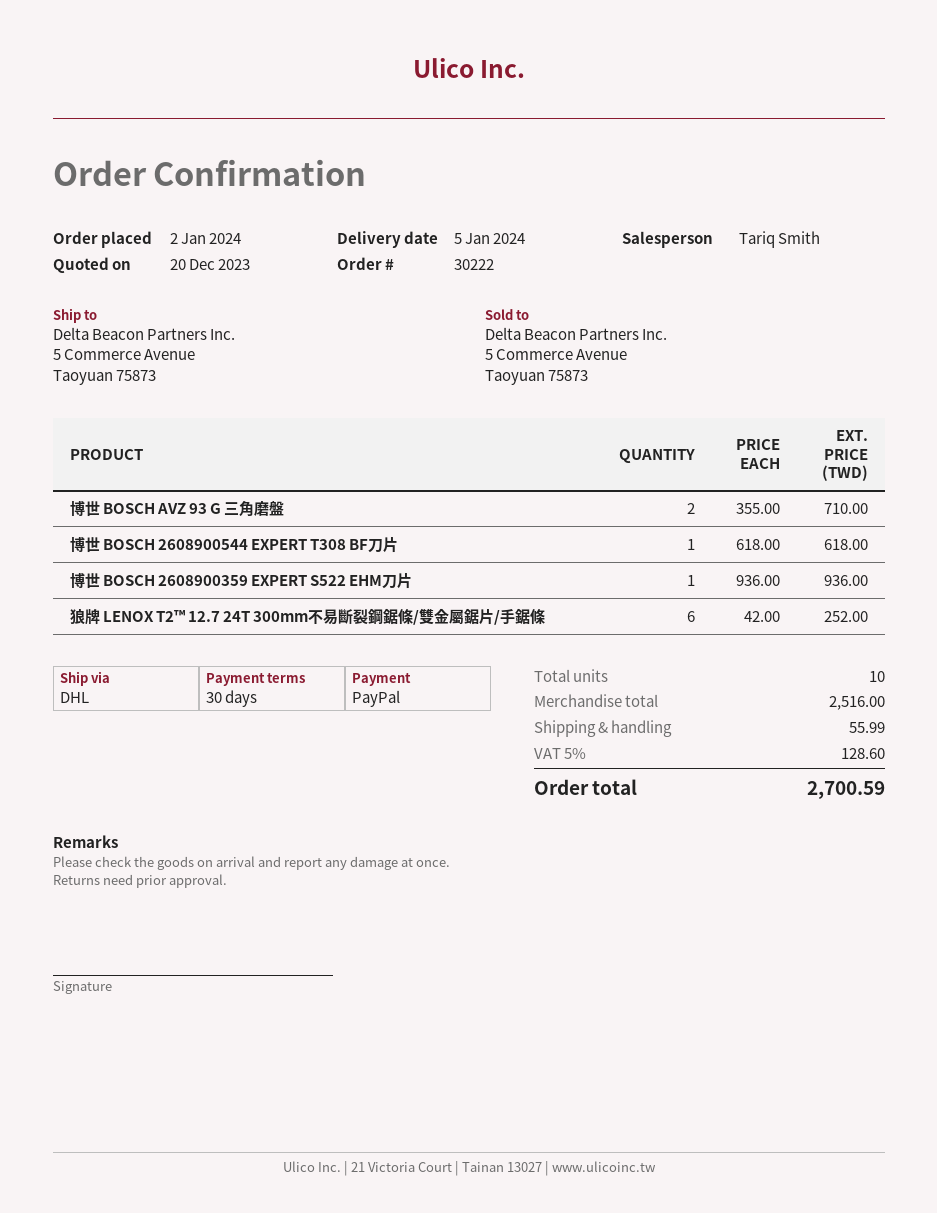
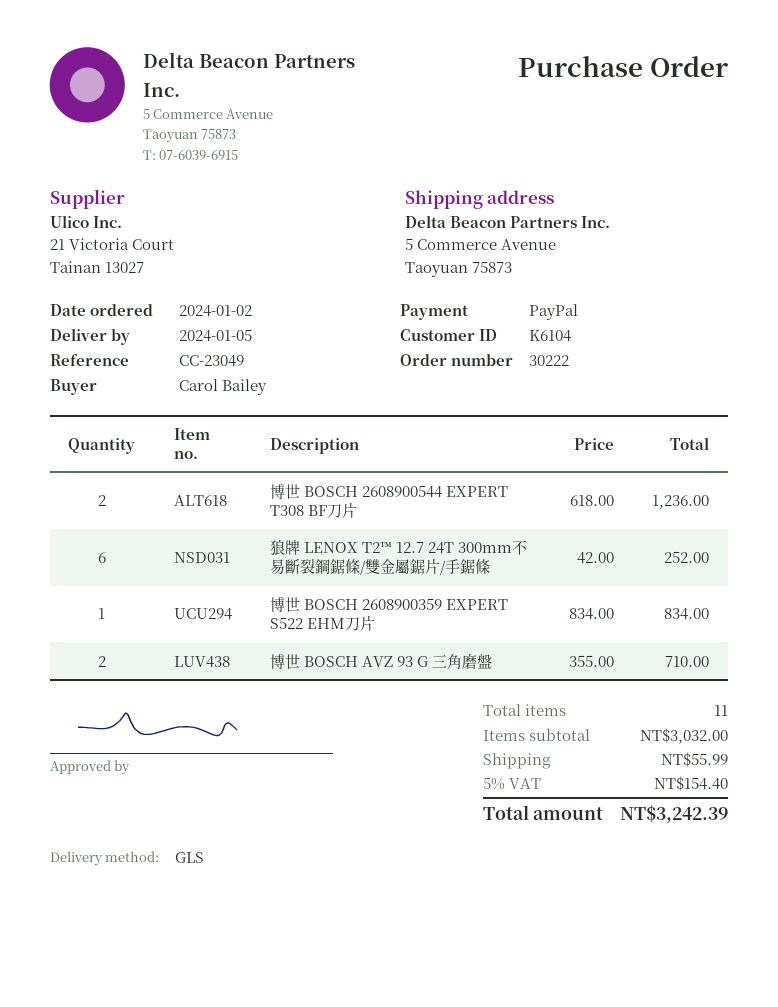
shipping method: DHL -> GLS
博世 BOSCH 2608900544 EXPERT T308 BF刀片: 1 x 618.00 = 618.00 -> 2 x 618.00 = 1236.00
博世 BOSCH 2608900359 EXPERT S522 EHM刀片: 1 x 936.00 = 936.00 -> 1 x 834.00 = 834.00
total quantity: 10 -> 11
subtotal: 2516.00 -> 3032.00
tax: 5% = 128.60 -> 5% = 154.40
total: 2700.59 -> 3242.39

